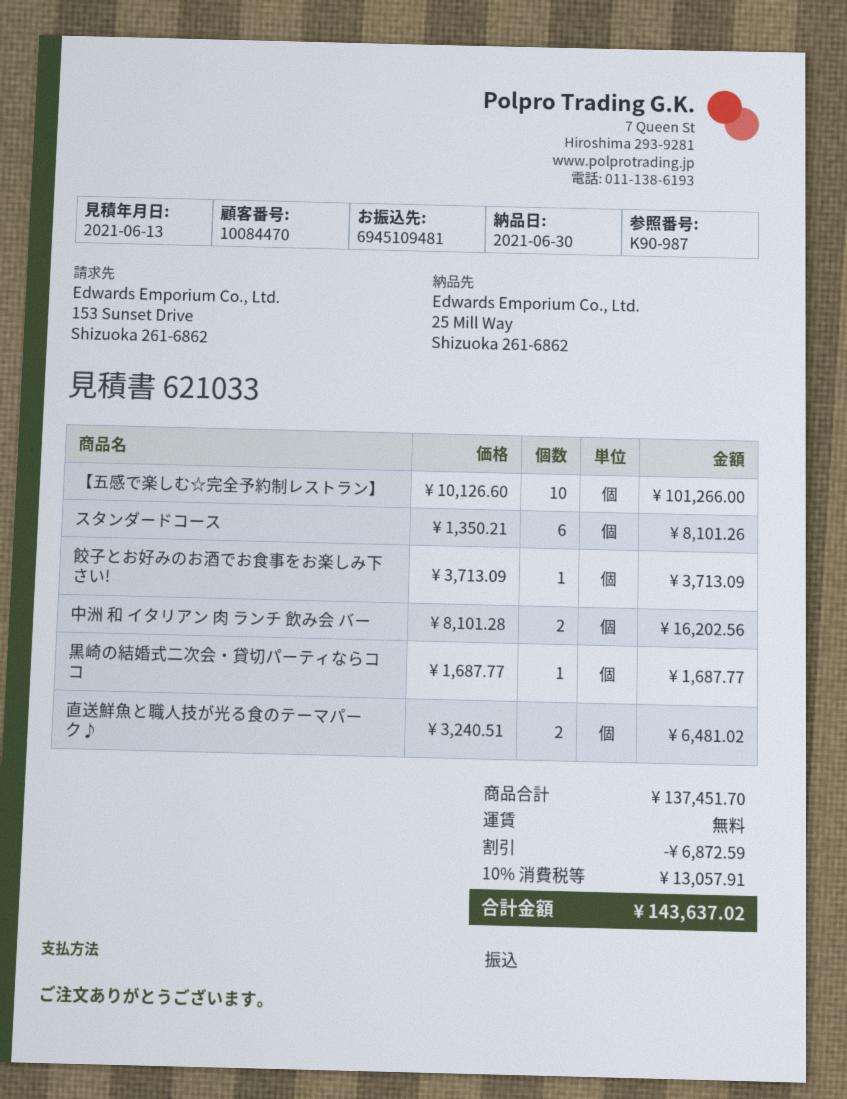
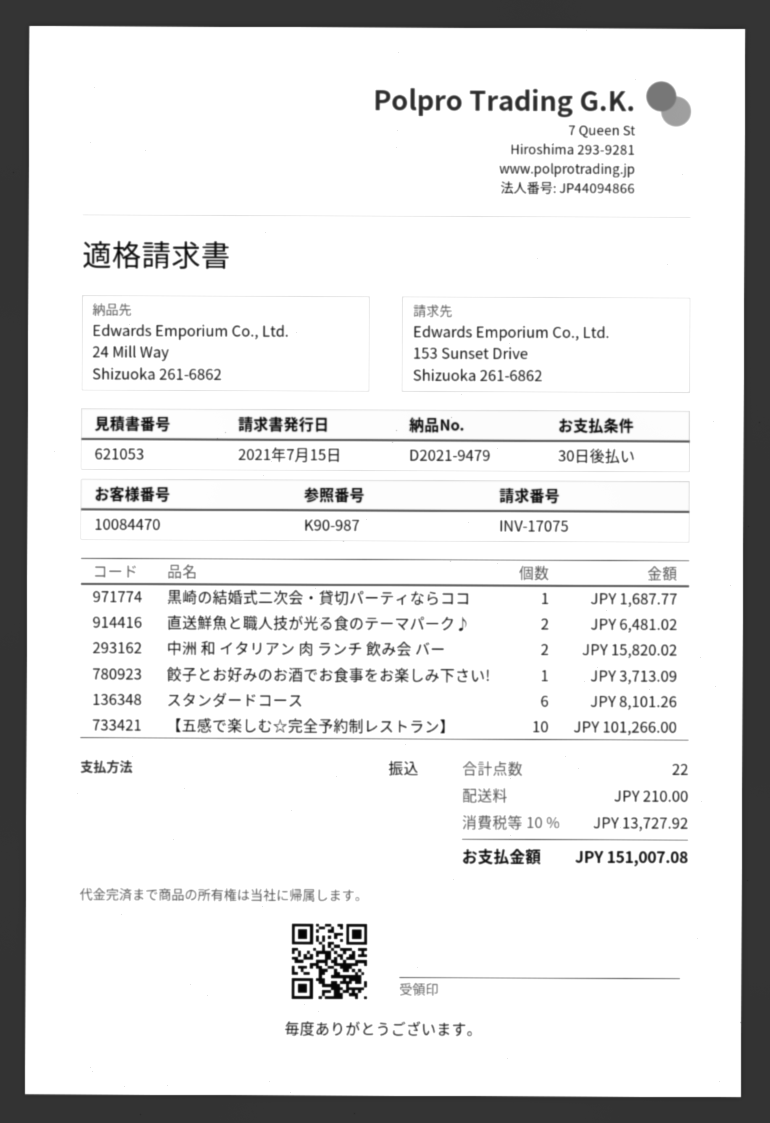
quote number: 621033 -> 621053
ship to: 25 Mill Way, Shizuoka 261-6862 -> 24 Mill Way, Shizuoka 261-6862
中洲 和 イタリアン 肉 ランチ 飲み会 バー: 2 for 16202.56 -> 2 for 15820.02
discount: 6872.59 -> none
shipping: 0.00 -> 210.00
tax: 10% = 13057.91 -> 10% = 13727.92
total: 143637.02 -> 151007.08

